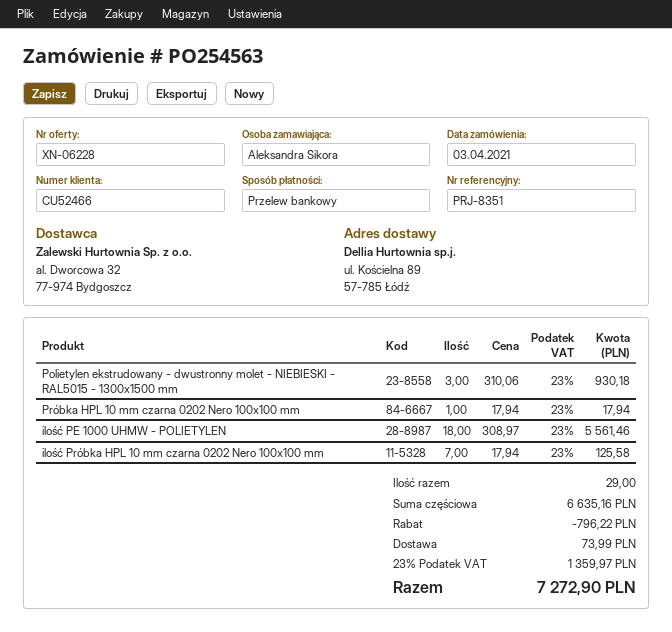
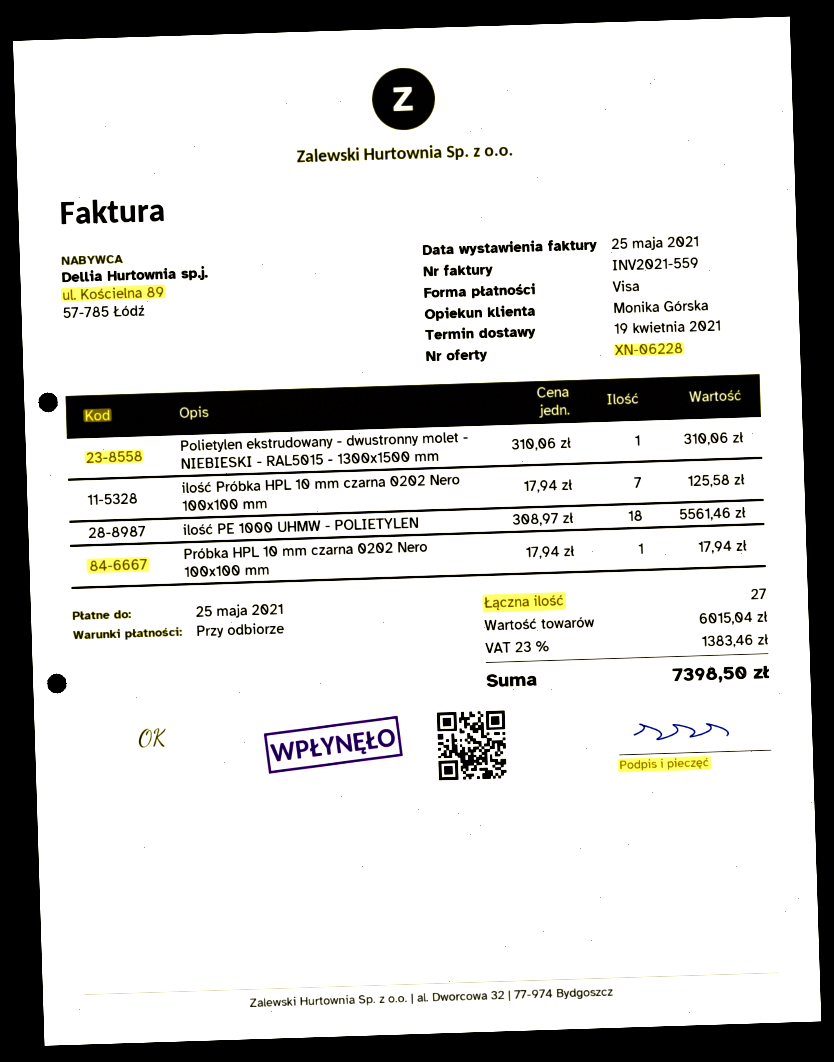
payment method: bank transfer -> Visa
Polietylen ekstrudowany - dwustronny molet - NIEBIESKI - RAL5015 - 1300x1500 mm: 3 x 310.06 = 930.18 -> 1 x 310.06 = 310.06
total quantity: 29 -> 27
subtotal: 6635.16 -> 6015.04
discount: 796.22 -> none
shipping: 73.99 -> none
tax: 23% = 1359.97 -> 23% = 1383.46
total: 7272.90 -> 7398.50

